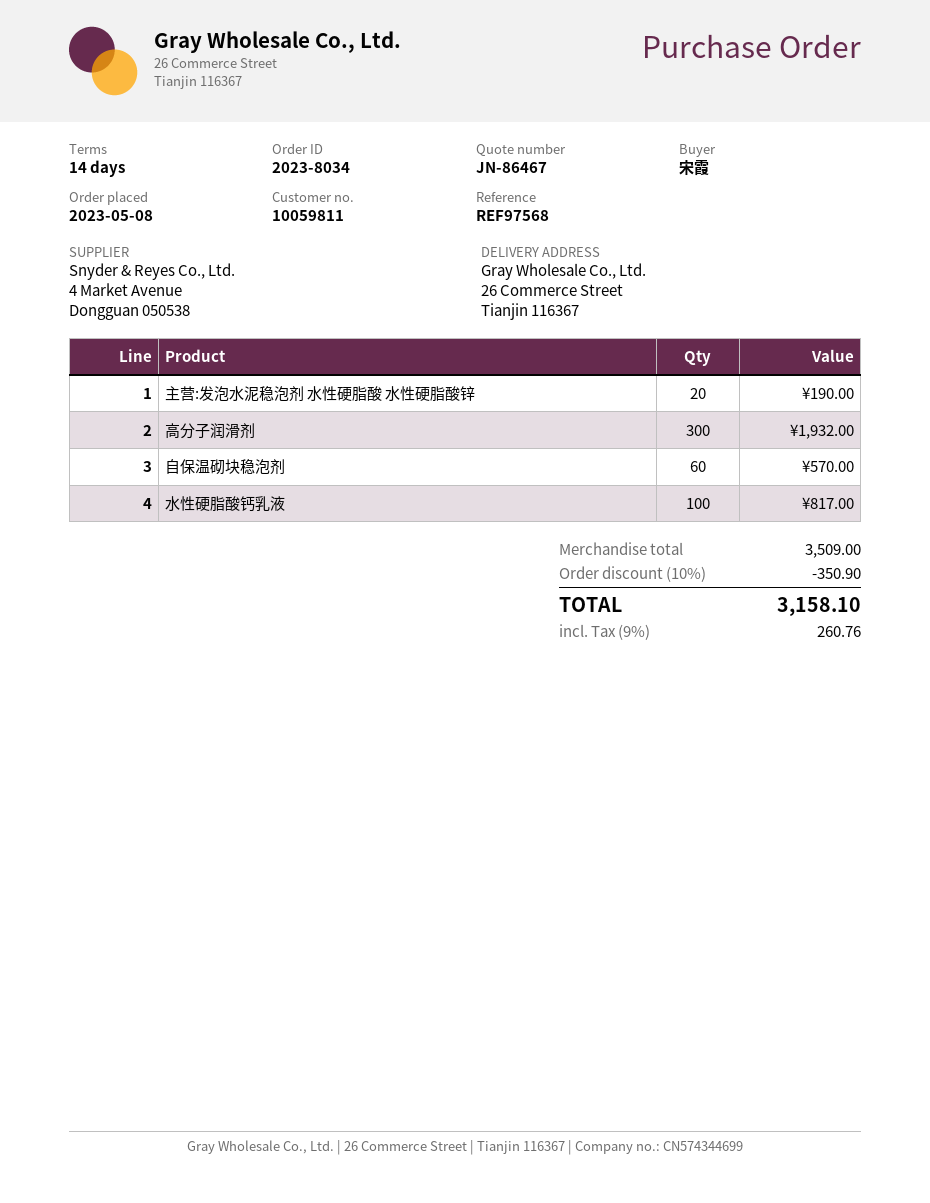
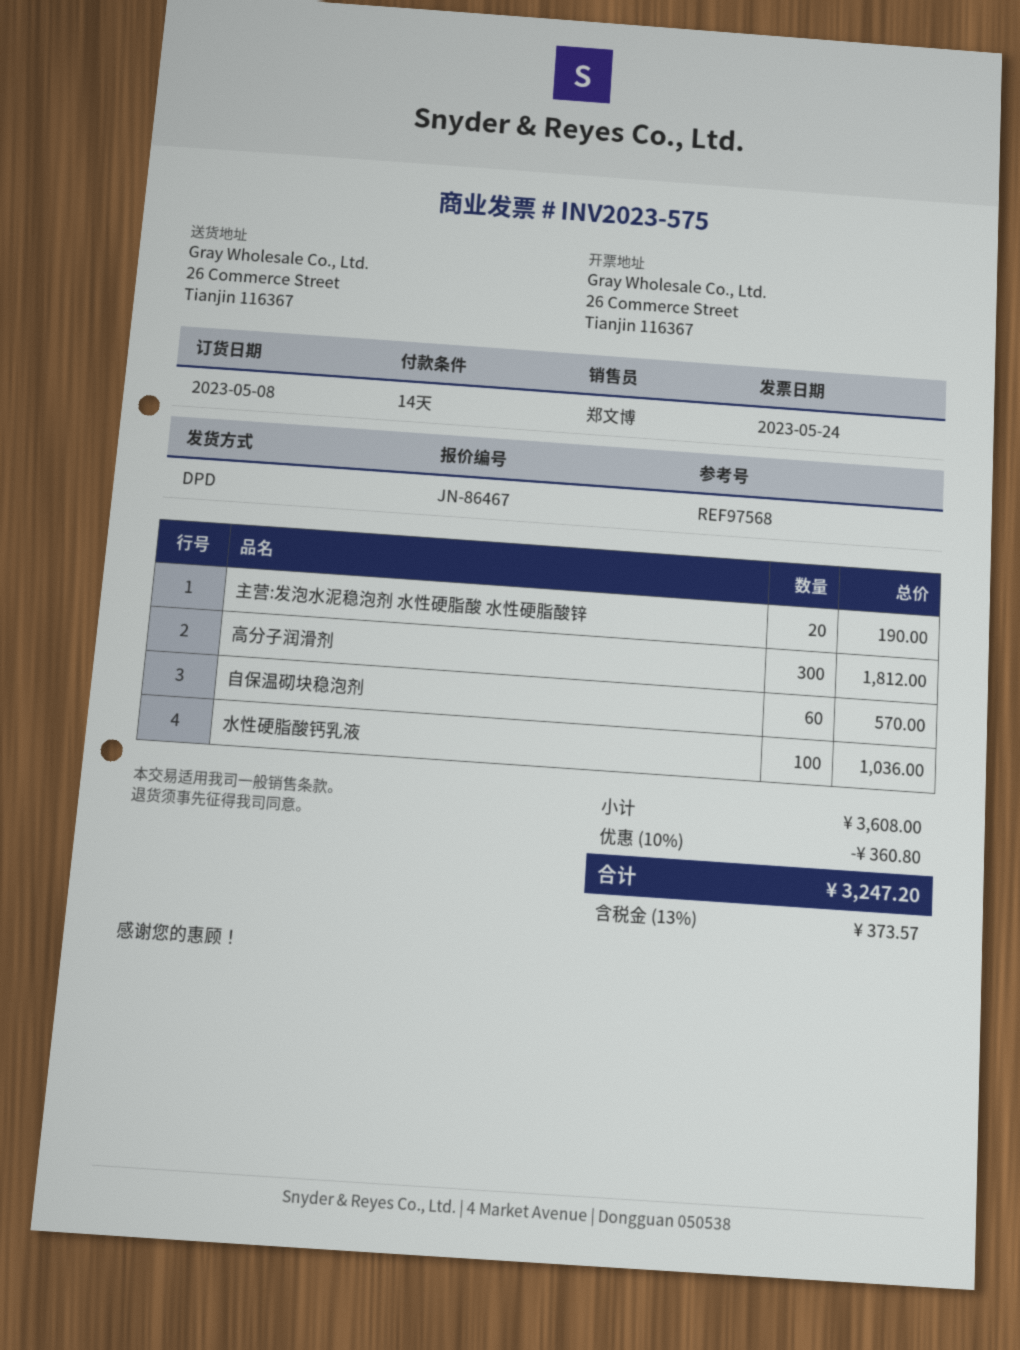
高分子润滑剂: 300 for 1932.00 -> 300 for 1812.00
水性硬脂酸钙乳液: 100 for 817.00 -> 100 for 1036.00
subtotal: 3509.00 -> 3608.00
discount: 10% = 350.90 -> 10% = 360.80
tax: 9% = 260.76 -> 13% = 373.57
total: 3158.10 -> 3247.20

